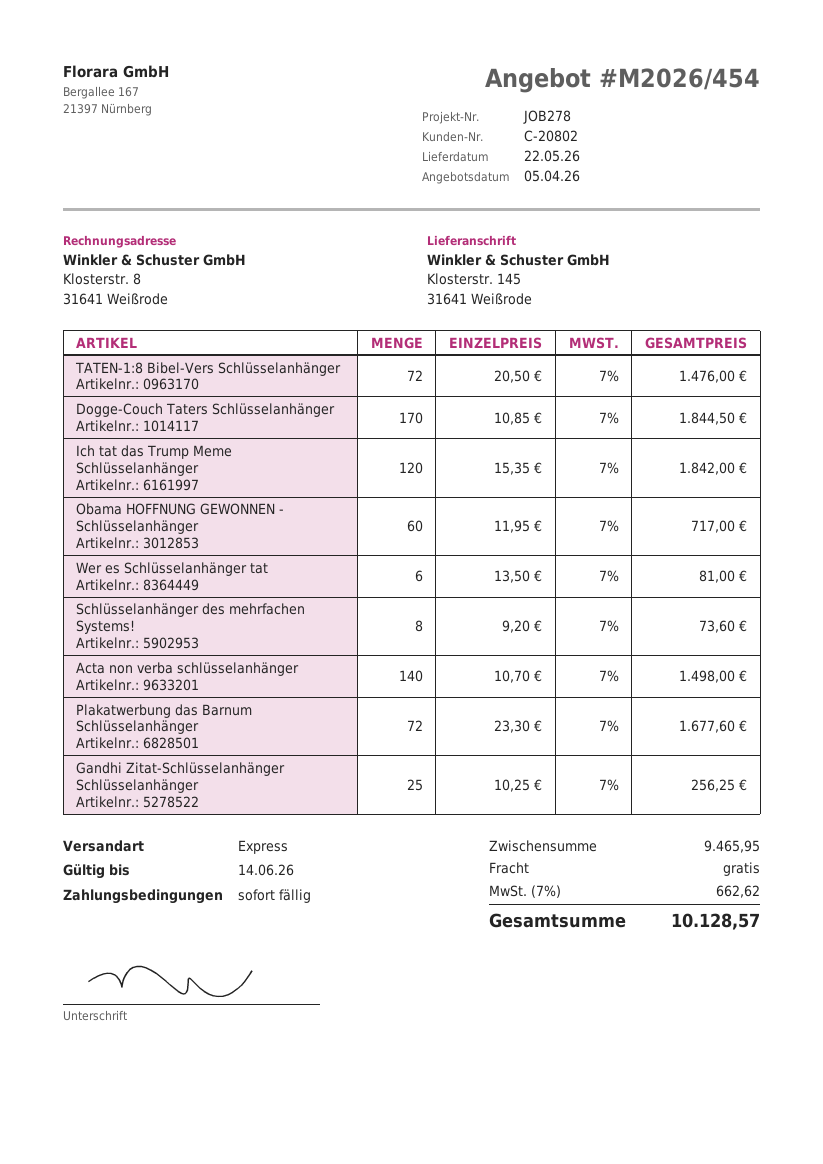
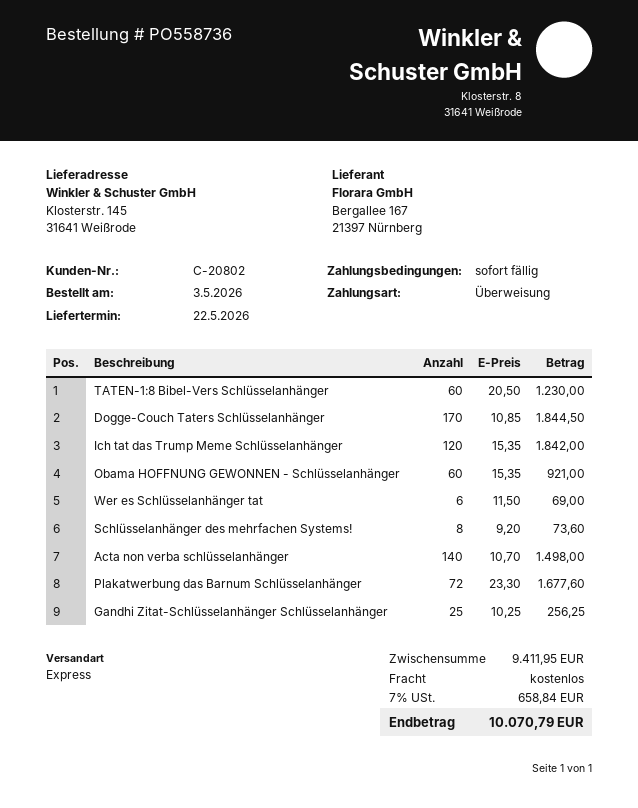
TATEN-1:8 Bibel-Vers Schlüsselanhänger: 72 x 20.50 = 1476.00 -> 60 x 20.50 = 1230.00
Obama HOFFNUNG GEWONNEN - Schlüsselanhänger: 60 x 11.95 = 717.00 -> 60 x 15.35 = 921.00
Wer es Schlüsselanhänger tat: 6 x 13.50 = 81.00 -> 6 x 11.50 = 69.00
subtotal: 9465.95 -> 9411.95
tax: 7% = 662.62 -> 7% = 658.84
total: 10128.57 -> 10070.79

